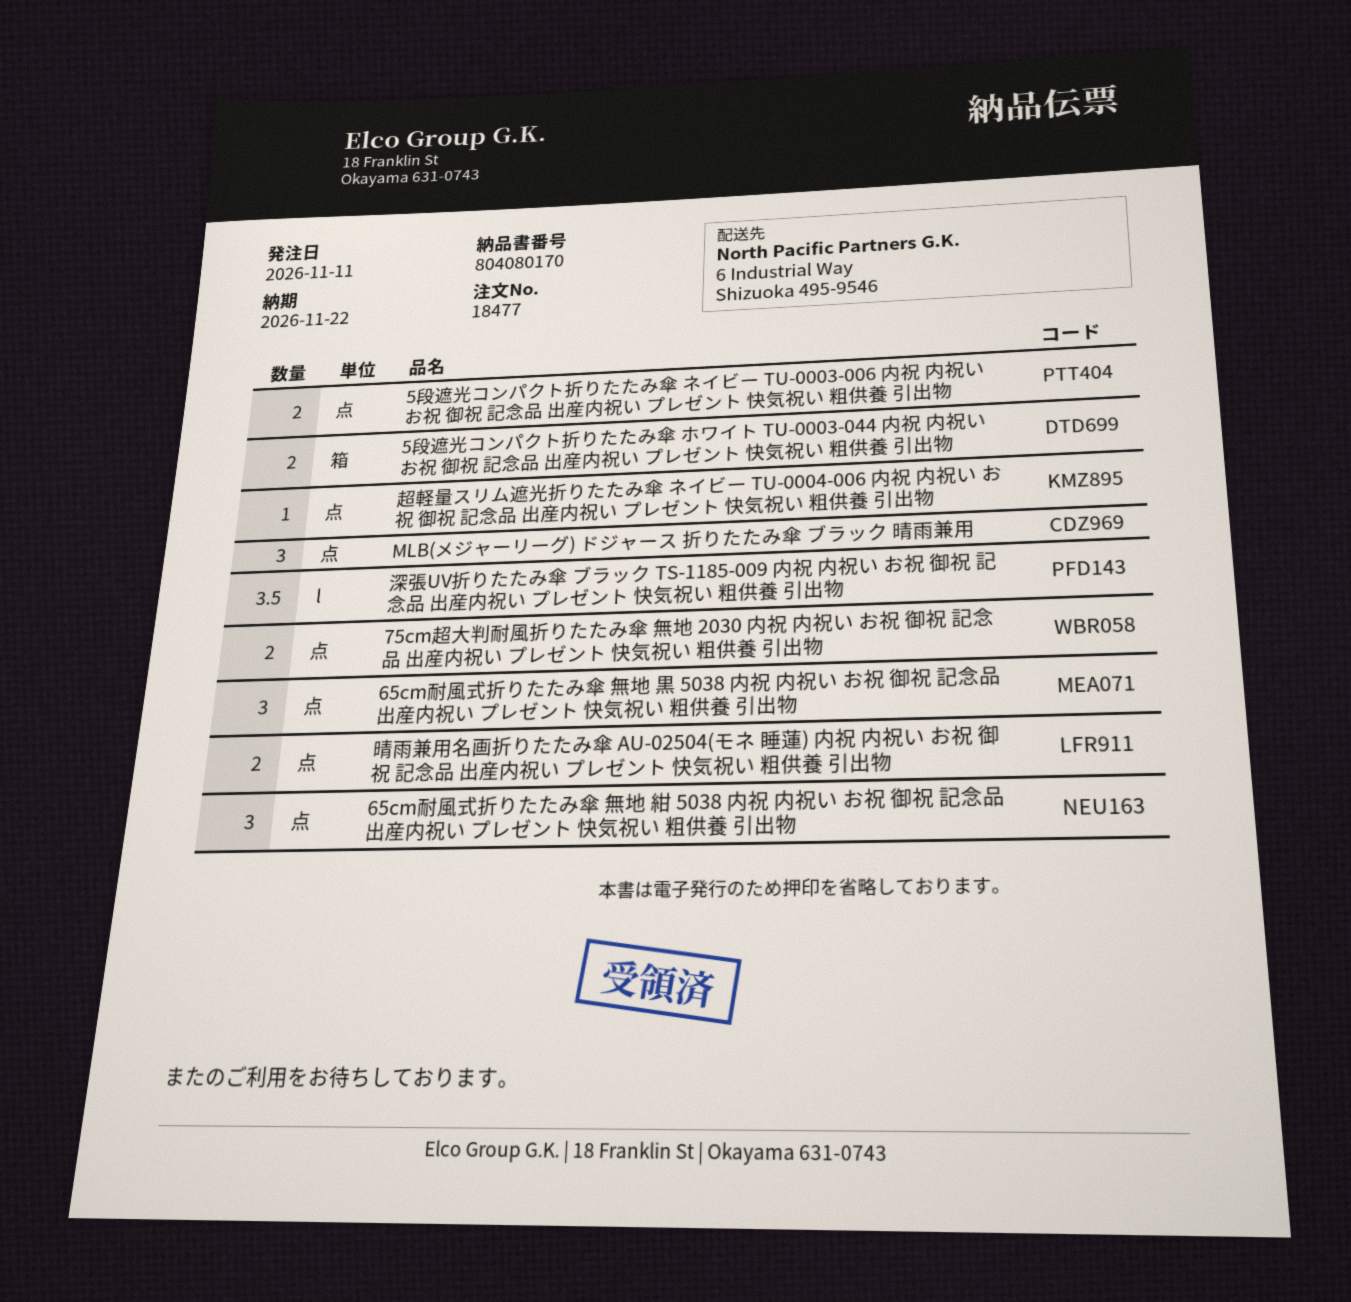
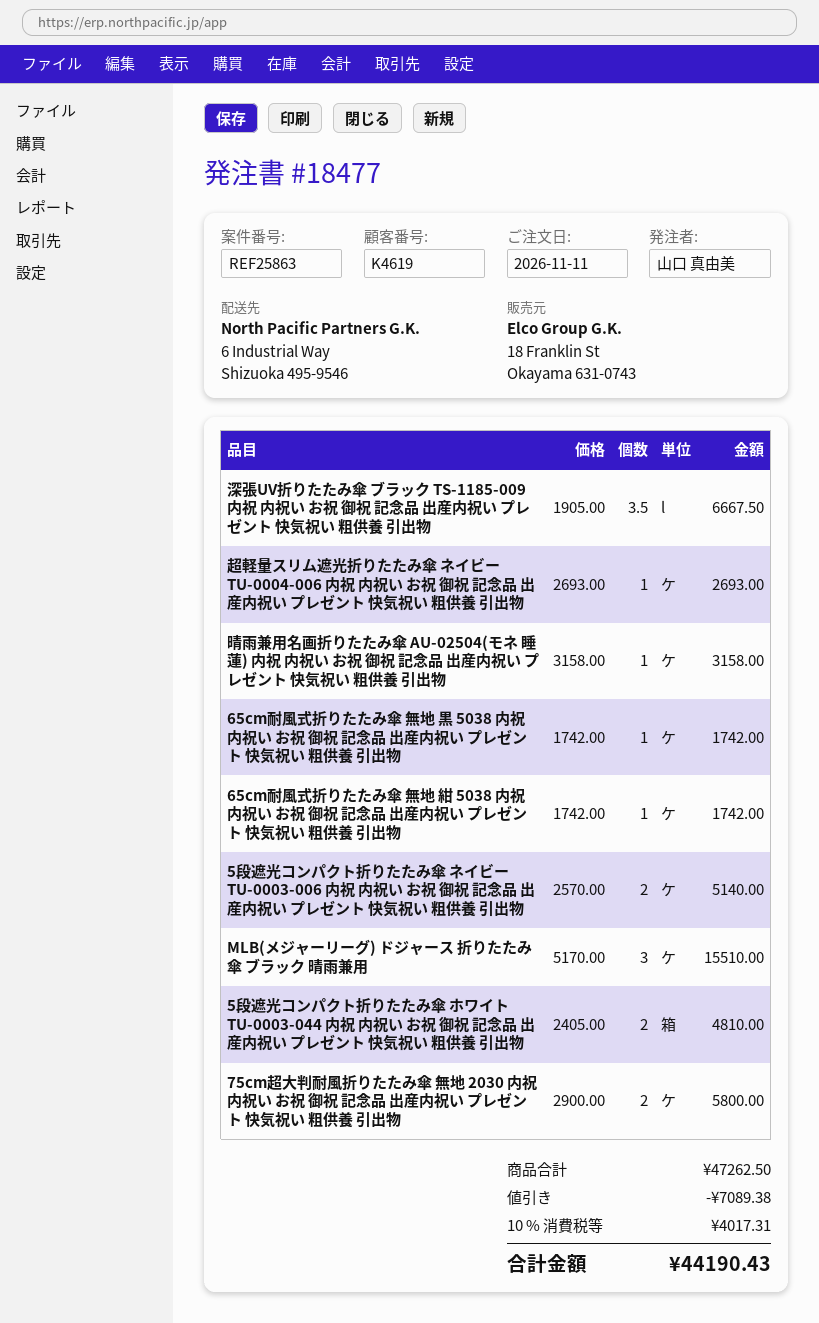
65cm耐風式折りたたみ傘 無地 黒 5038 内祝 内祝い お祝 御祝 記念品 出産内祝い プレゼント 快気祝い 粗供養 引出物: 3 -> 1
晴雨兼用名画折りたたみ傘 AU-02504(モネ 睡蓮) 内祝 内祝い お祝 御祝 記念品 出産内祝い プレゼント 快気祝い 粗供養 引出物: 2 -> 1
65cm耐風式折りたたみ傘 無地 紺 5038 内祝 内祝い お祝 御祝 記念品 出産内祝い プレゼント 快気祝い 粗供養 引出物: 3 -> 1

